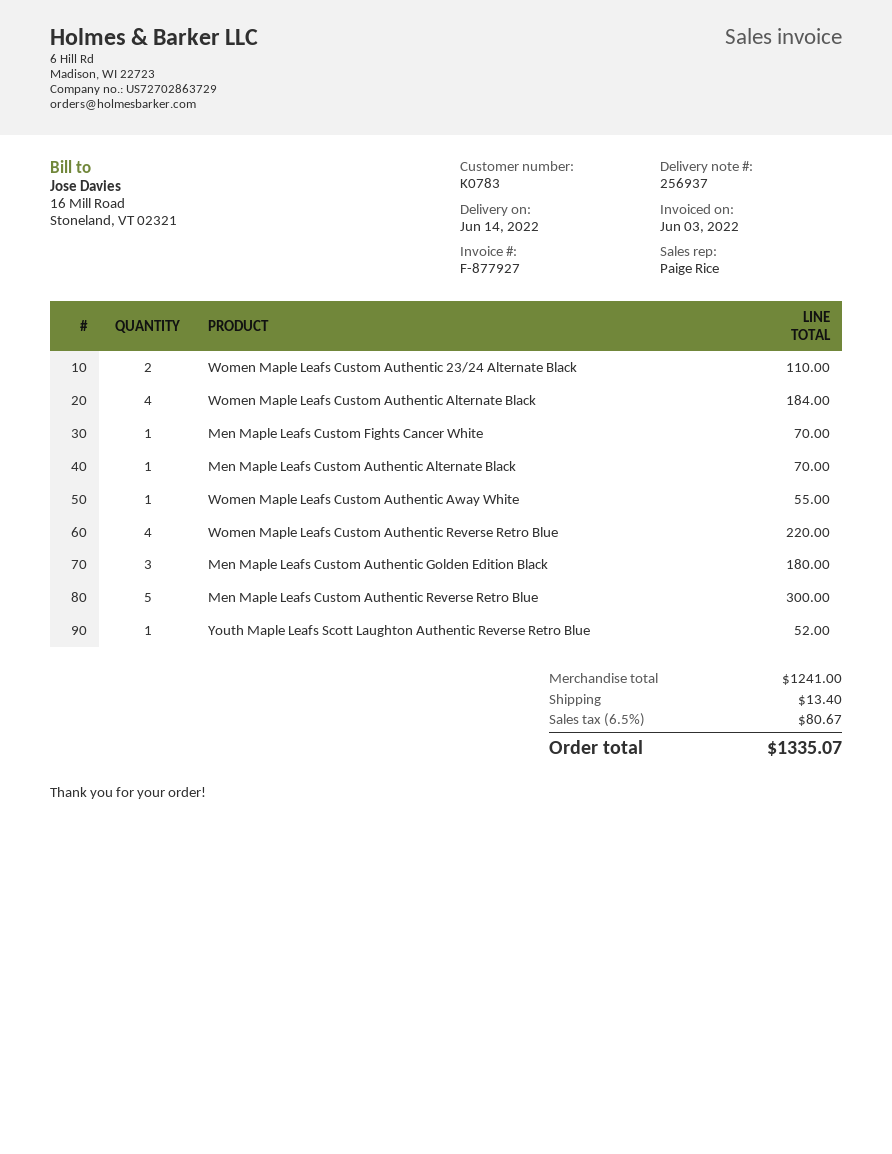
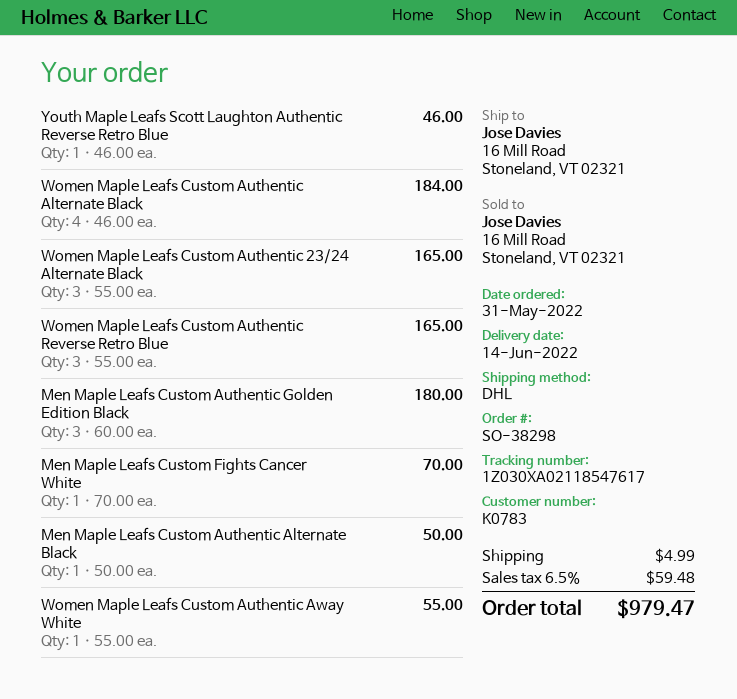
Women Maple Leafs Custom Authentic 23/24 Alternate Black: 2 for 110.00 -> 3 for 165.00
Men Maple Leafs Custom Authentic Alternate Black: 1 for 70.00 -> 1 for 50.00
Women Maple Leafs Custom Authentic Reverse Retro Blue: 4 for 220.00 -> 3 for 165.00
Men Maple Leafs Custom Authentic Reverse Retro Blue: 5 for 300.00 -> none
Youth Maple Leafs Scott Laughton Authentic Reverse Retro Blue: 1 for 52.00 -> 1 for 46.00
shipping: 13.40 -> 4.99
tax: 6.5% = 80.67 -> 6.5% = 59.48
total: 1335.07 -> 979.47

